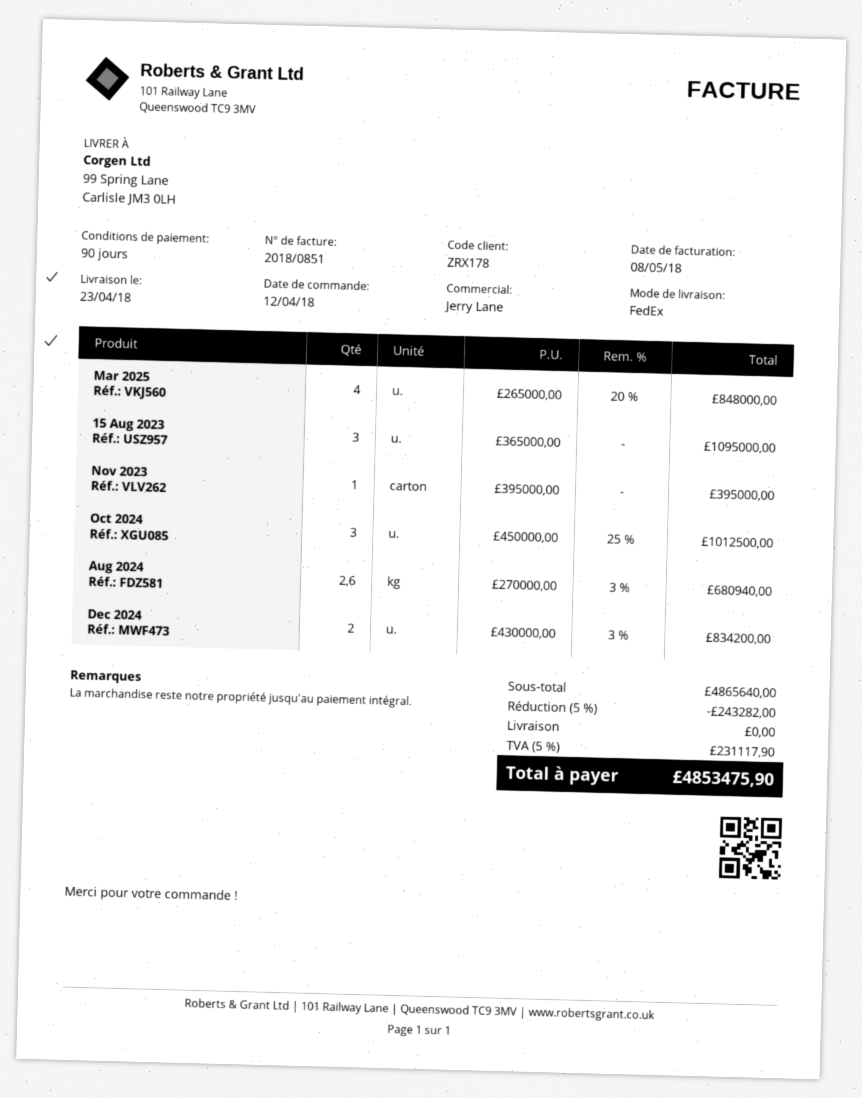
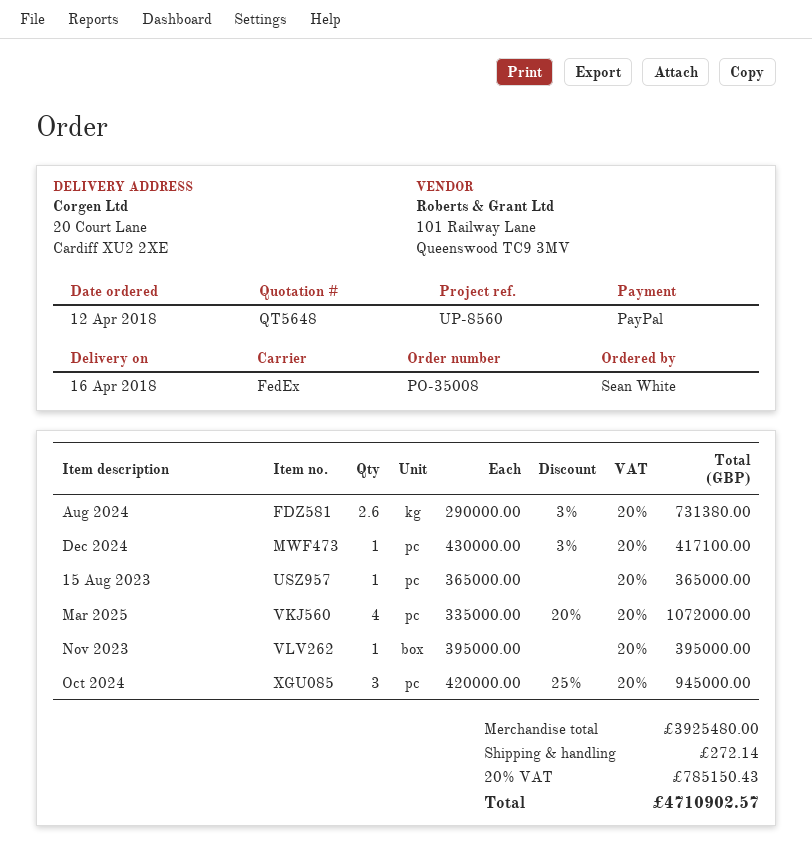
delivery date: 2018-04-23 -> 2018-04-16
ship to: 99 Spring Lane, Carlisle JM3 0LH -> 20 Court Lane, Cardiff XU2 2XE
Mar 2025: 4 x 265000.00 - 20% = 848000.00 -> 4 x 335000.00 - 20% = 1072000.00
15 Aug 2023: 3 x 365000.00 = 1095000.00 -> 1 x 365000.00 = 365000.00
Oct 2024: 3 x 450000.00 - 25% = 1012500.00 -> 3 x 420000.00 - 25% = 945000.00
Aug 2024: 2.6 x 270000.00 - 3% = 680940.00 -> 2.6 x 290000.00 - 3% = 731380.00
Dec 2024: 2 x 430000.00 - 3% = 834200.00 -> 1 x 430000.00 - 3% = 417100.00
subtotal: 4865640.00 -> 3925480.00
discount: 5% = 243282.00 -> none
shipping: 0.00 -> 272.14
tax: 5% = 231117.90 -> 20% = 785150.43
total: 4853475.90 -> 4710902.57

